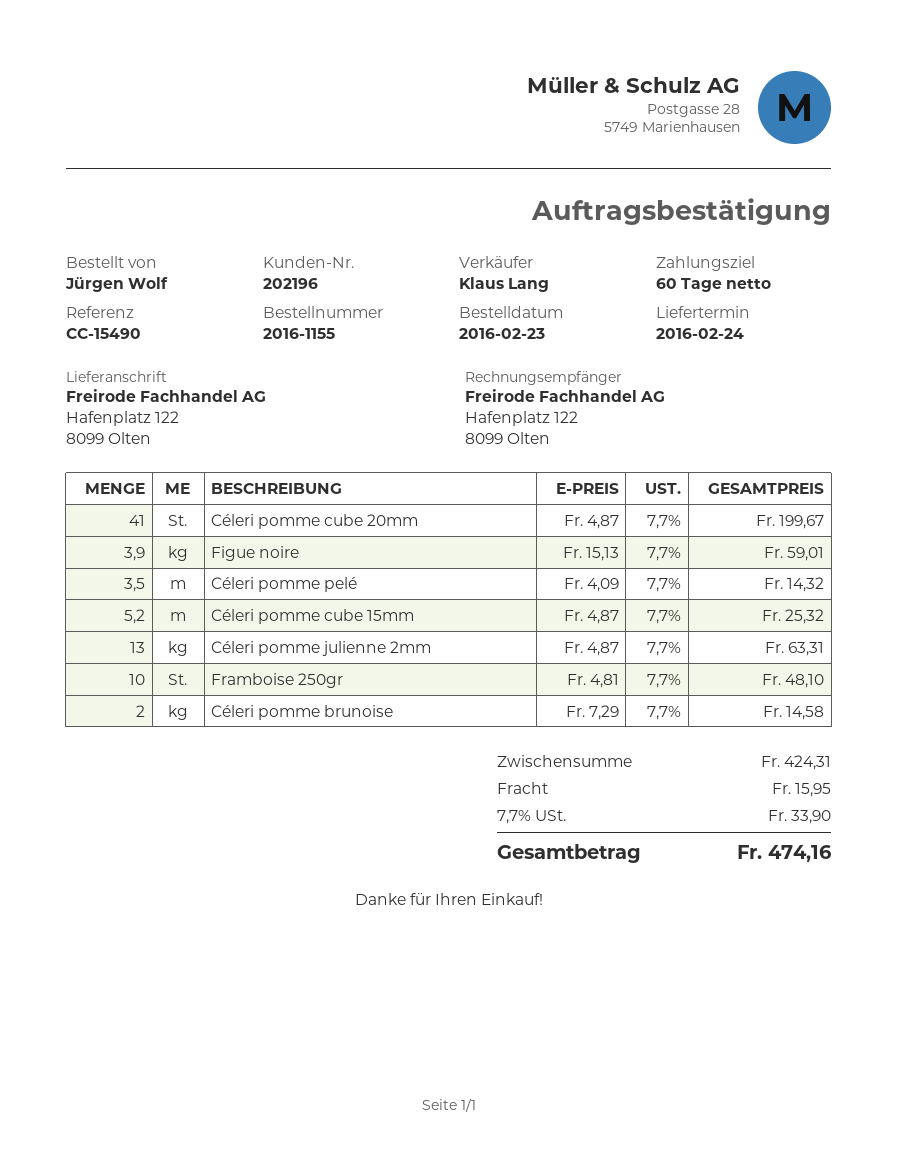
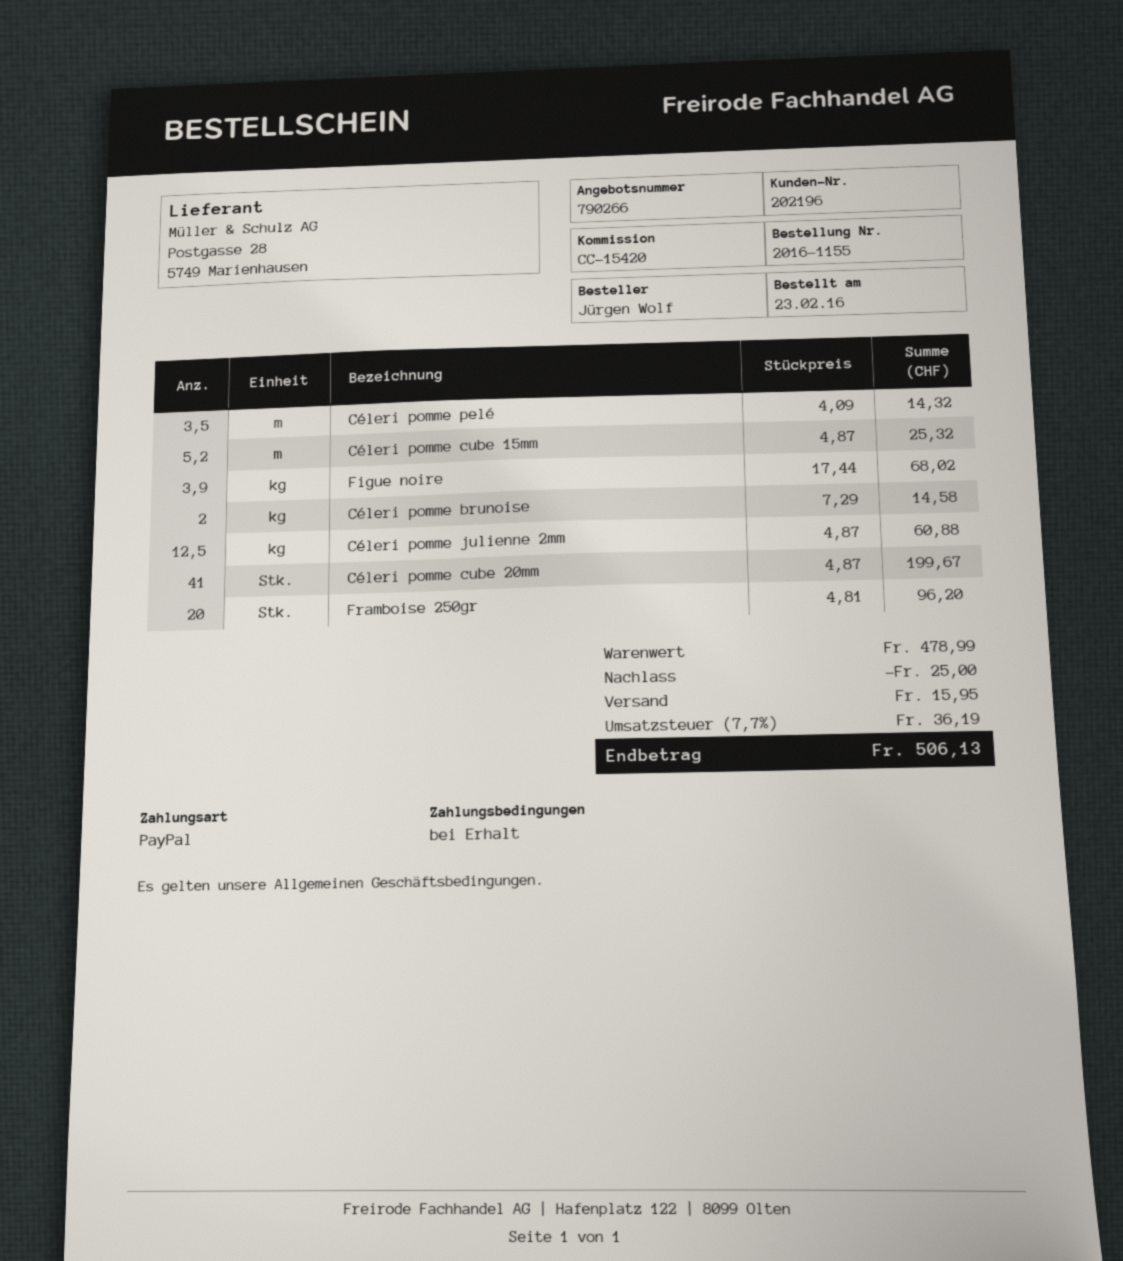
payment terms: 60 days -> on receipt
reference: CC-15490 -> CC-15420
Figue noire: 3.9 x 15.13 = 59.01 -> 3.9 x 17.44 = 68.02
Céleri pomme julienne 2mm: 13 x 4.87 = 63.31 -> 12.5 x 4.87 = 60.88
Framboise 250gr: 10 x 4.81 = 48.10 -> 20 x 4.81 = 96.20
subtotal: 424.31 -> 478.99
discount: none -> 25.00
tax: 7.7% = 33.90 -> 7.7% = 36.19
total: 474.16 -> 506.13

